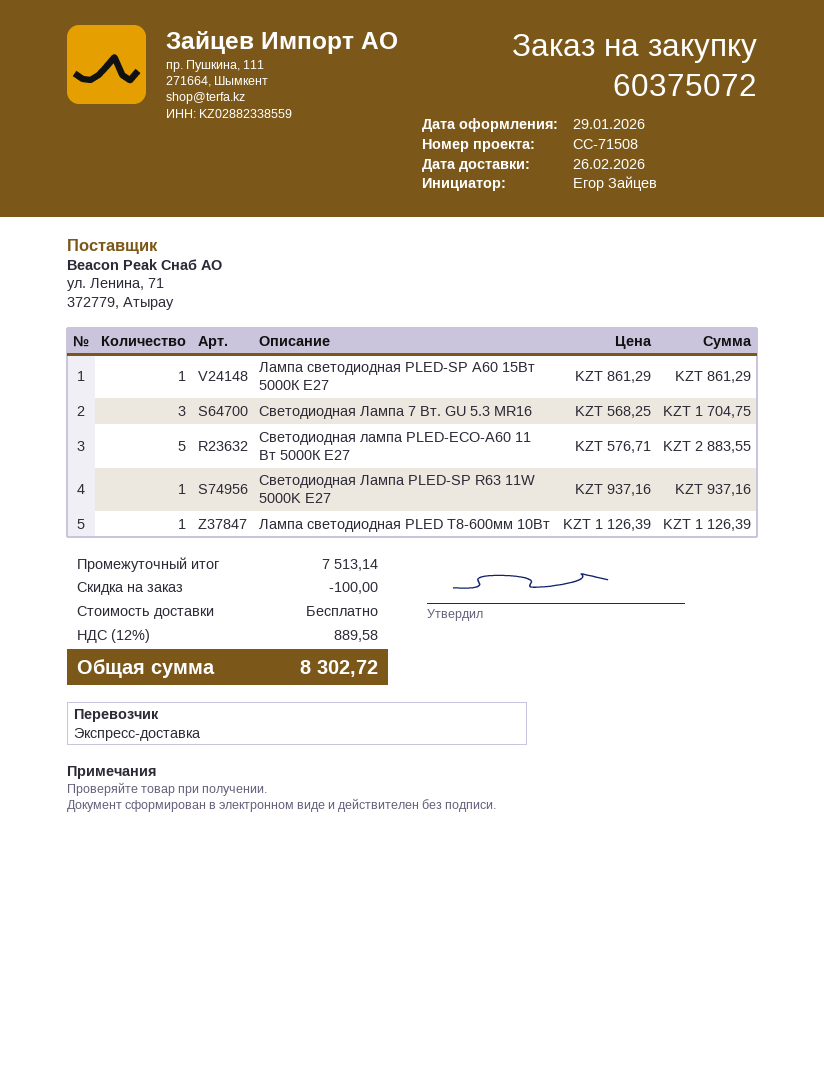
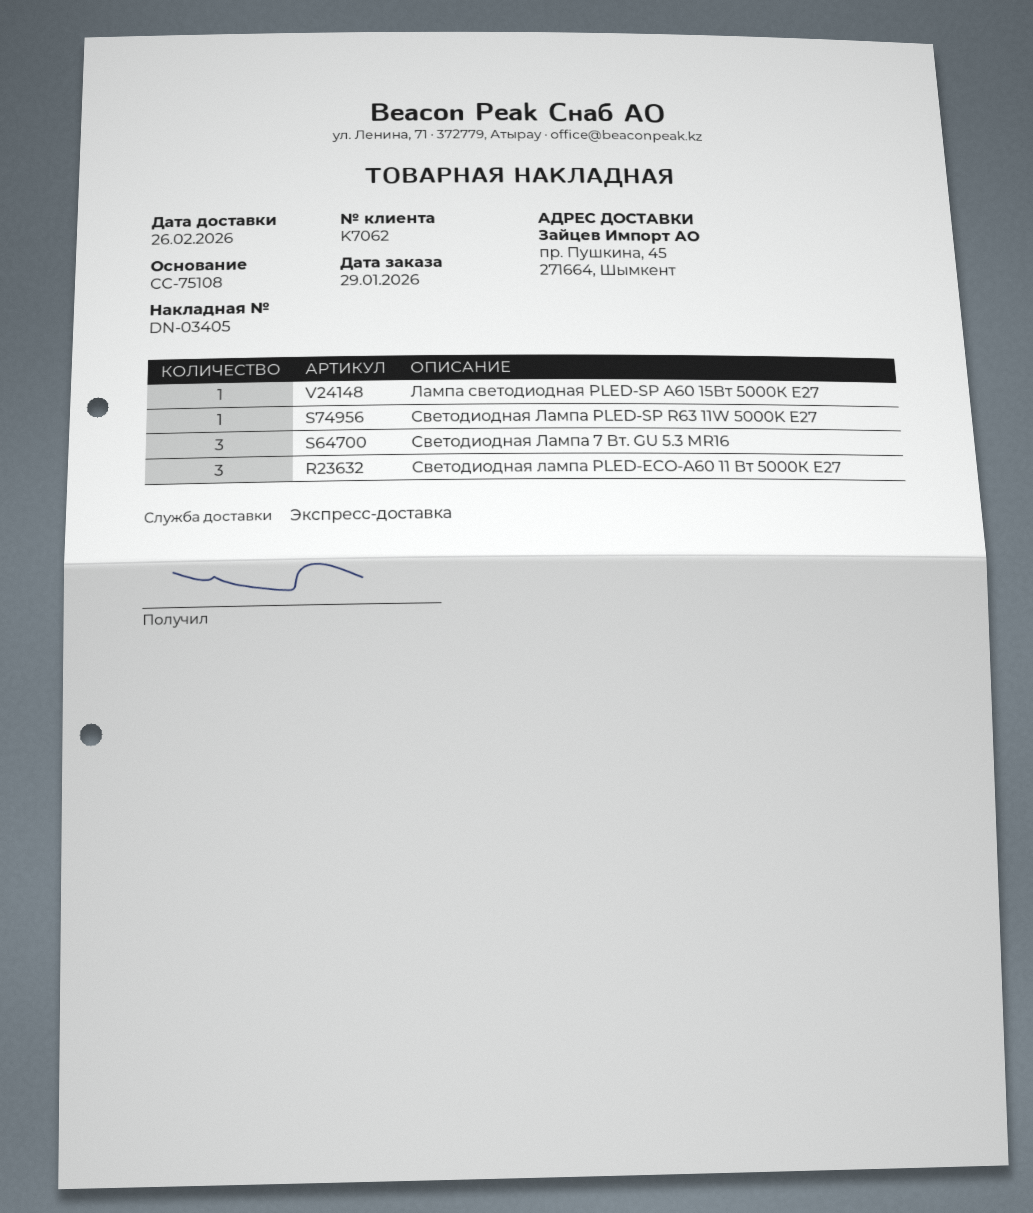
reference: CC-71508 -> CC-75108
Светодиодная лампа PLED-ECO-A60 11 Вт 5000К Е27: 5 -> 3
Лампа светодиодная PLED T8-600мм 10Вт: 1 -> none

